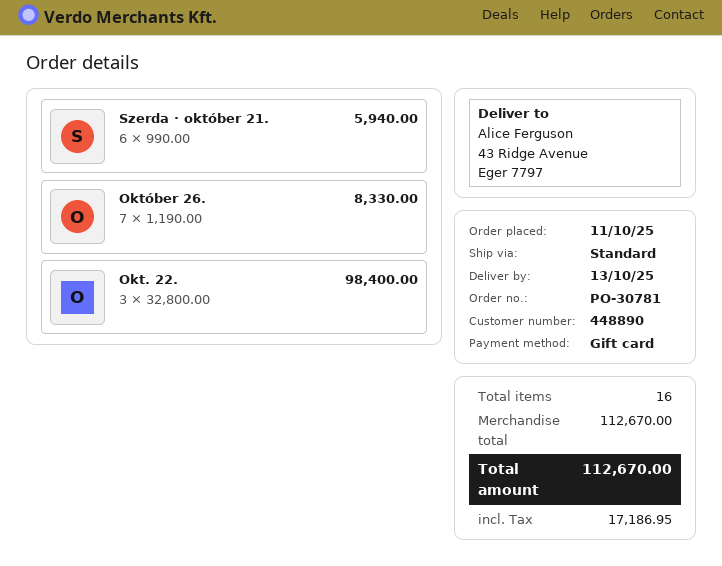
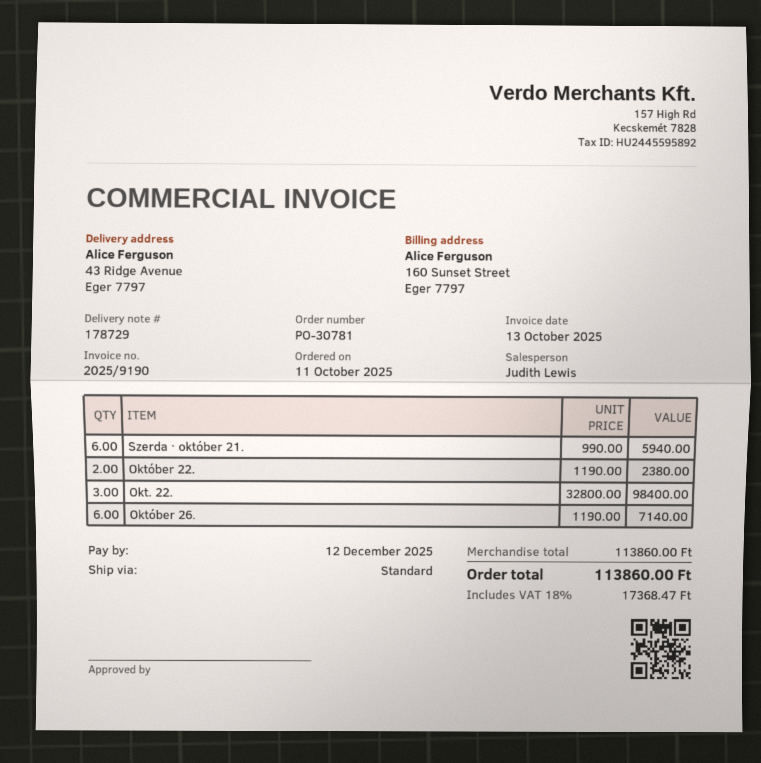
Október 26.: 7 x 1190.00 = 8330.00 -> 6 x 1190.00 = 7140.00
Október 22.: none -> 2 x 1190.00 = 2380.00
subtotal: 112670.00 -> 113860.00
tax: 17186.95 -> 17368.47
total: 112670.00 -> 113860.00

